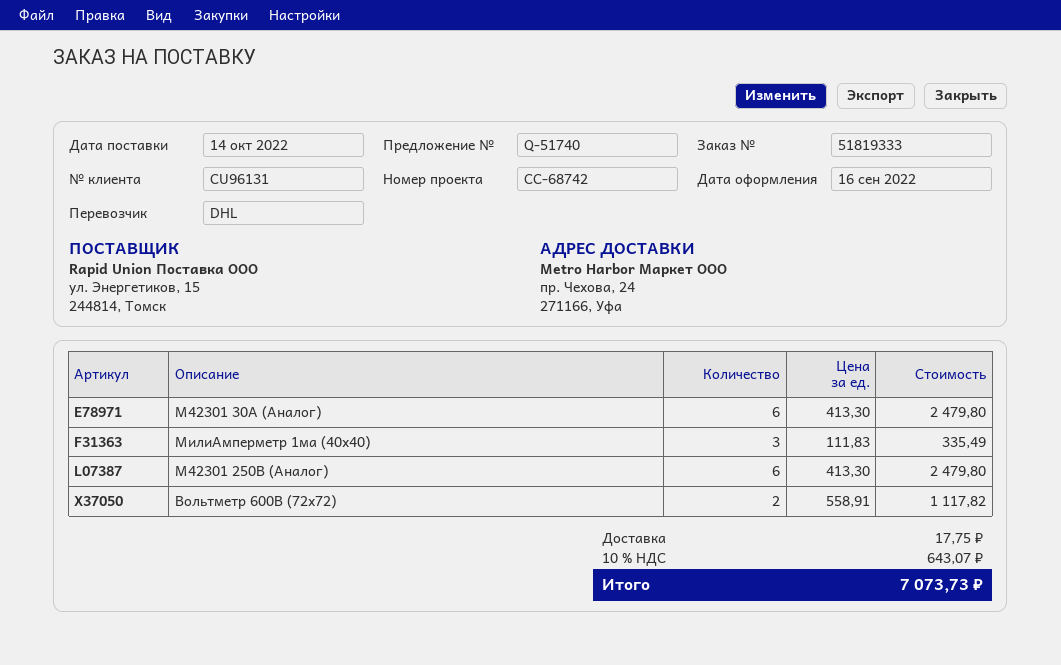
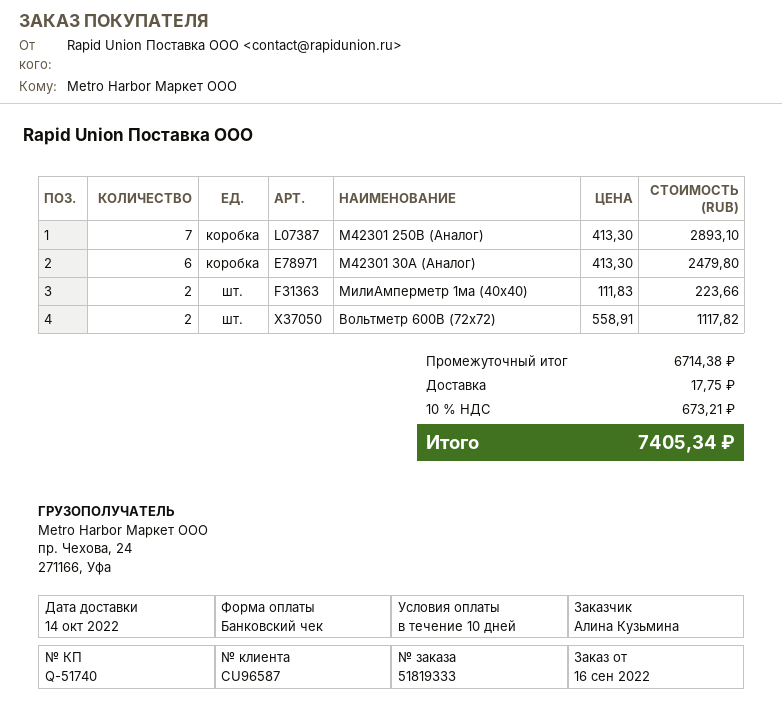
customer number: CU96131 -> CU96587
МилиАмперметр 1ма (40х40): 3 x 111.83 = 335.49 -> 2 x 111.83 = 223.66
М42301 250В (Аналог): 6 x 413.30 = 2479.80 -> 7 x 413.30 = 2893.10
tax: 10% = 643.07 -> 10% = 673.21
total: 7073.73 -> 7405.34

